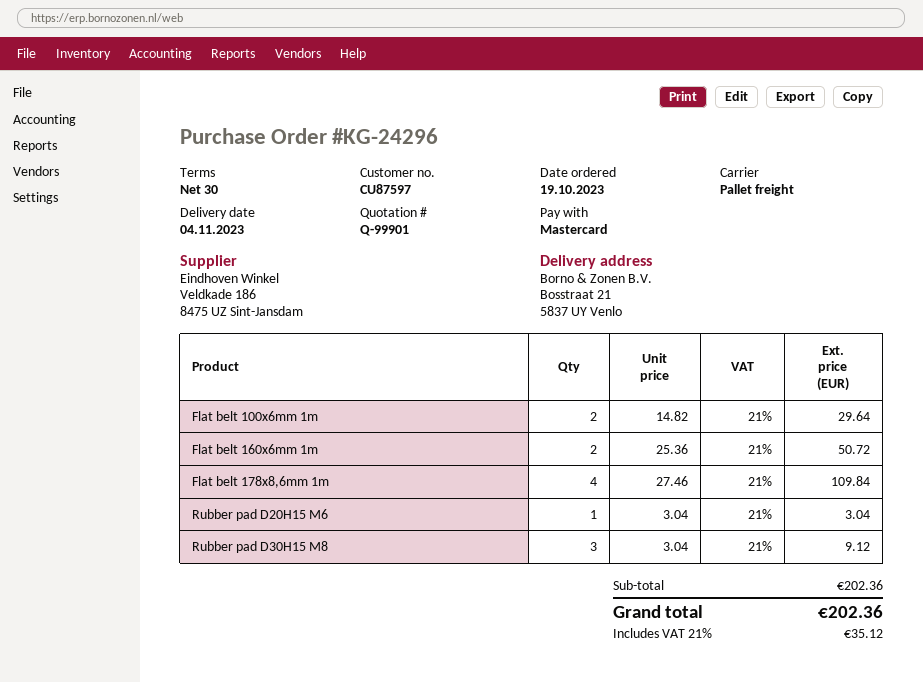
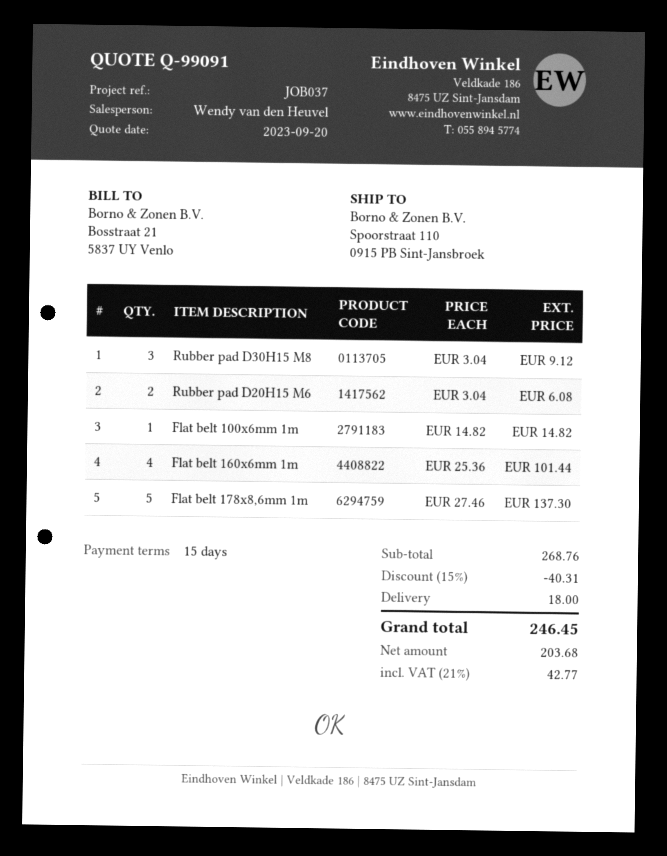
quote number: Q-99901 -> Q-99091
payment terms: 30 days -> 15 days
ship to: Bosstraat 21, 5837 UY Venlo -> Spoorstraat 110, 0915 PB Sint-Jansbroek
Flat belt 100x6mm 1m: 2 x 14.82 = 29.64 -> 1 x 14.82 = 14.82
Flat belt 160x6mm 1m: 2 x 25.36 = 50.72 -> 4 x 25.36 = 101.44
Flat belt 178x8,6mm 1m: 4 x 27.46 = 109.84 -> 5 x 27.46 = 137.30
Rubber pad D20H15 M6: 1 x 3.04 = 3.04 -> 2 x 3.04 = 6.08
subtotal: 202.36 -> 268.76
discount: none -> 15% = 40.31
shipping: none -> 18.00
tax: 21% = 35.12 -> 21% = 42.77
total: 202.36 -> 246.45

